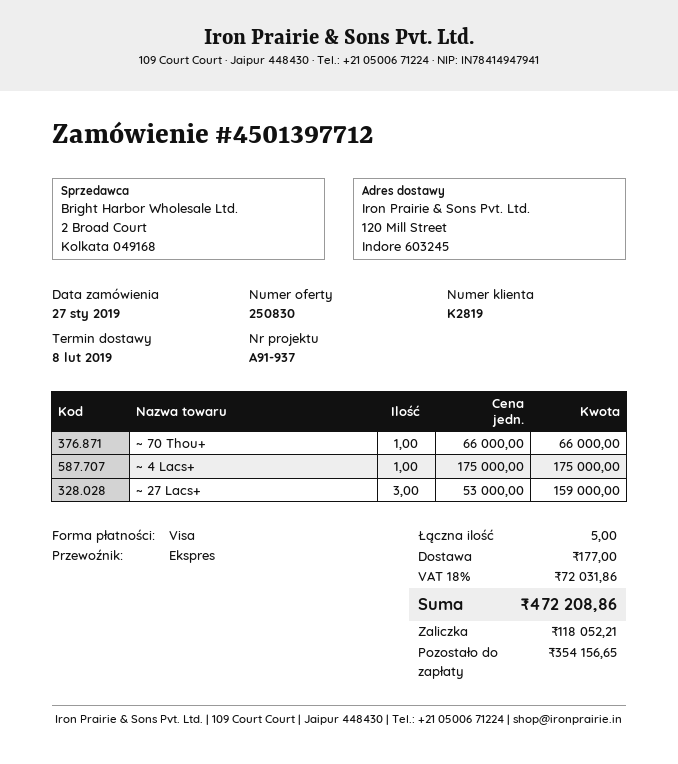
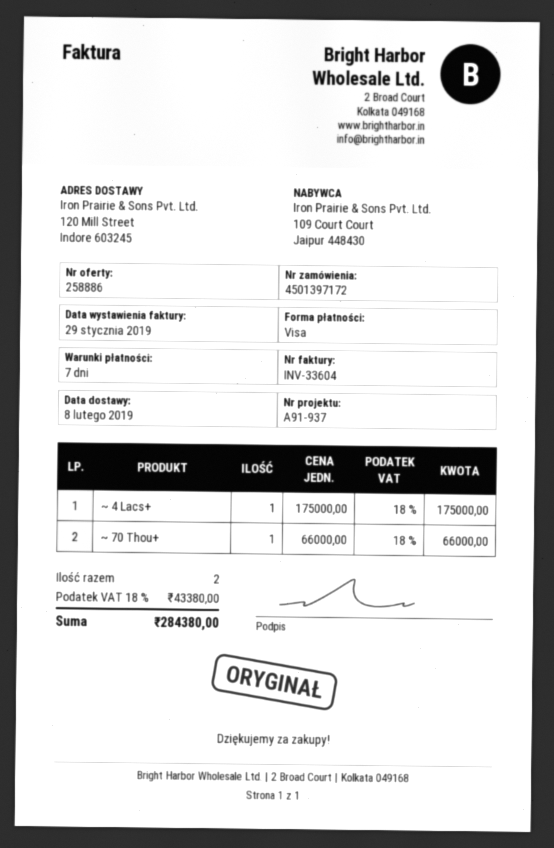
quote number: 250830 -> 258886
order number: 4501397712 -> 4501397172
~ 27 Lacs+: 3 x 53000.00 = 159000.00 -> none
total quantity: 5 -> 2
shipping: 177.00 -> none
tax: 18% = 72031.86 -> 18% = 43380.00
total: 472208.86 -> 284380.00

